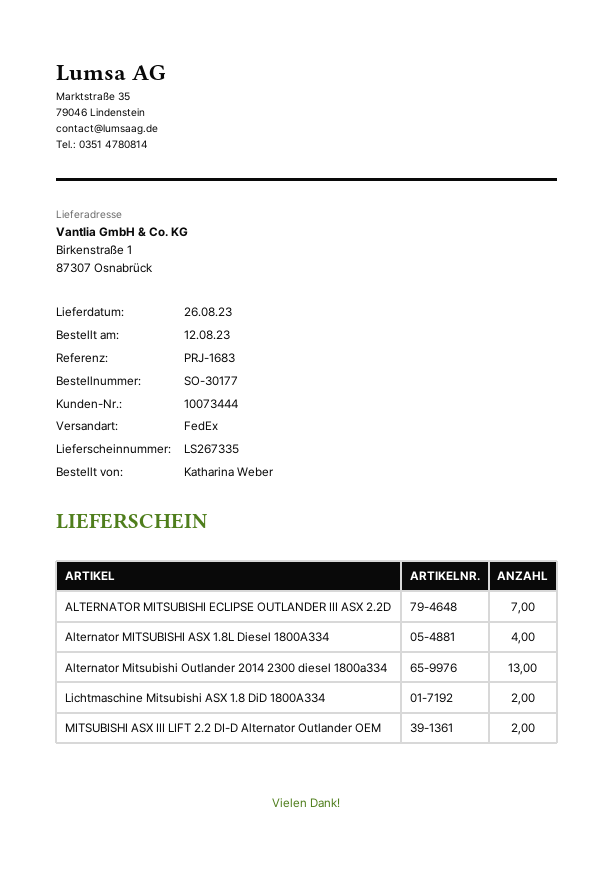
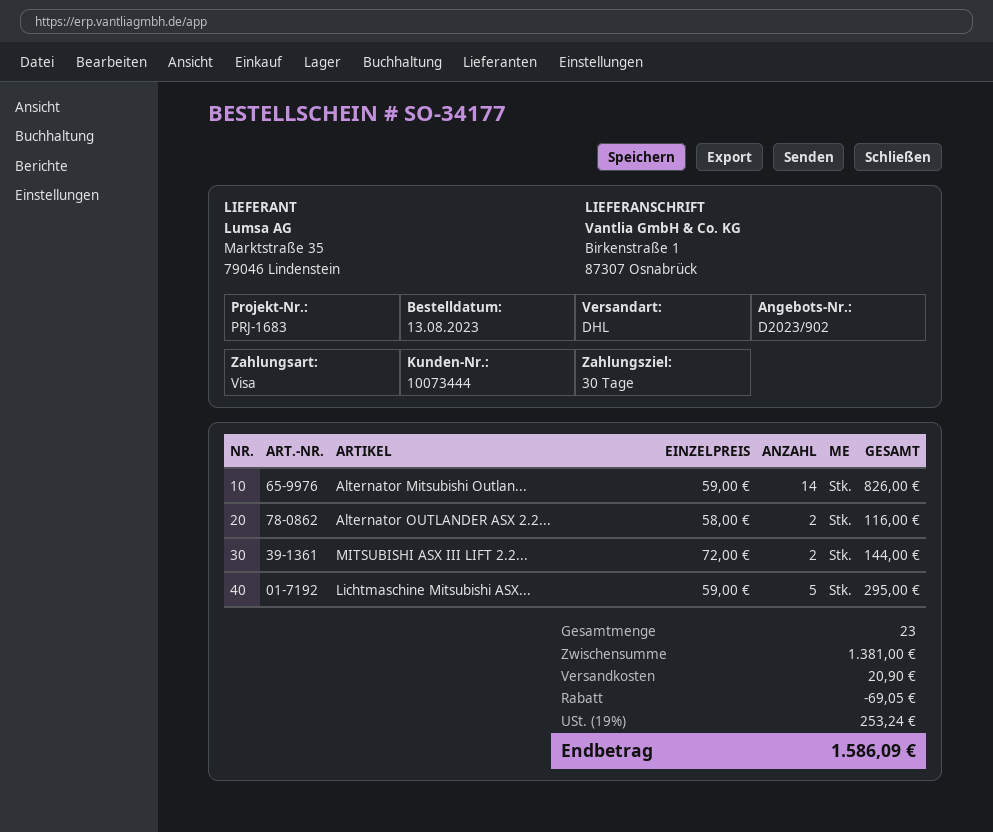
order number: SO-30177 -> SO-34177
order date: 2023-08-12 -> 2023-08-13
shipping method: FedEx -> DHL
ALTERNATOR MITSUBISHI ECLIPSE OUTLANDER III ASX 2.2D: 7 -> none
Alternator MITSUBISHI ASX 1.8L Diesel 1800A334: 4 -> none
Alternator Mitsubishi Outlander 2014 2300 diesel 1800a334: 13 -> 14
Lichtmaschine Mitsubishi ASX 1.8 DiD 1800A334: 2 -> 5
Alternator OUTLANDER ASX 2.2...: none -> 2

